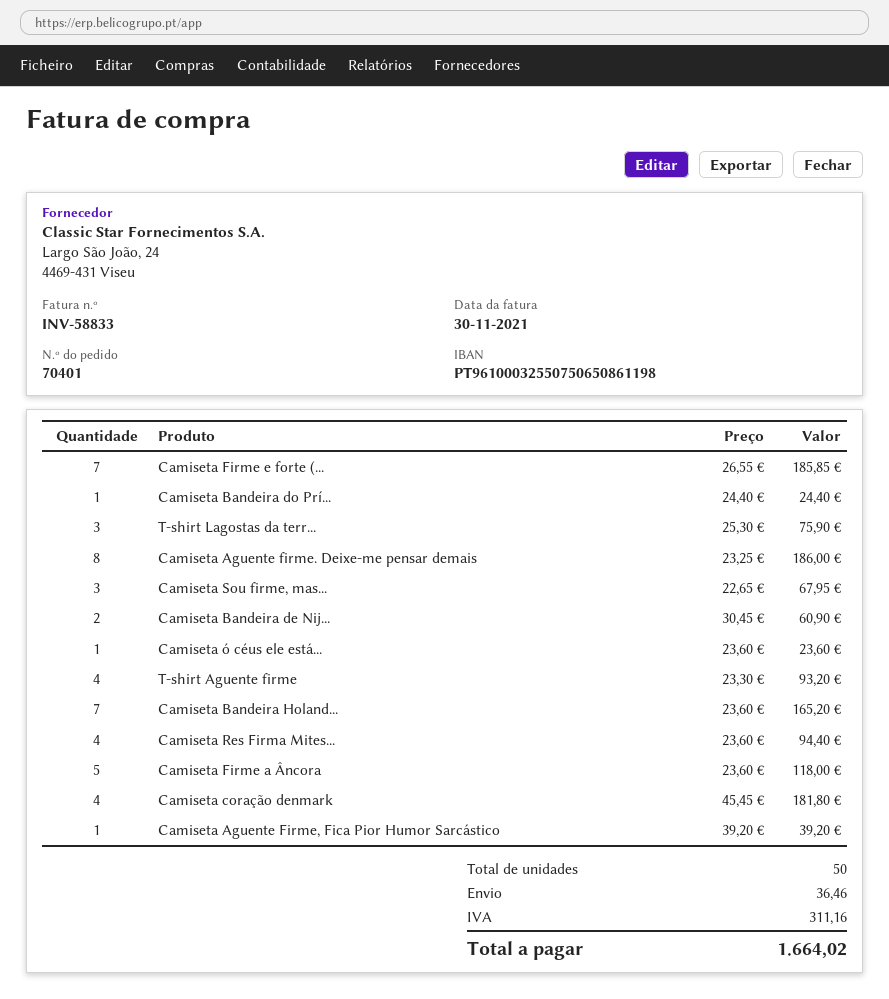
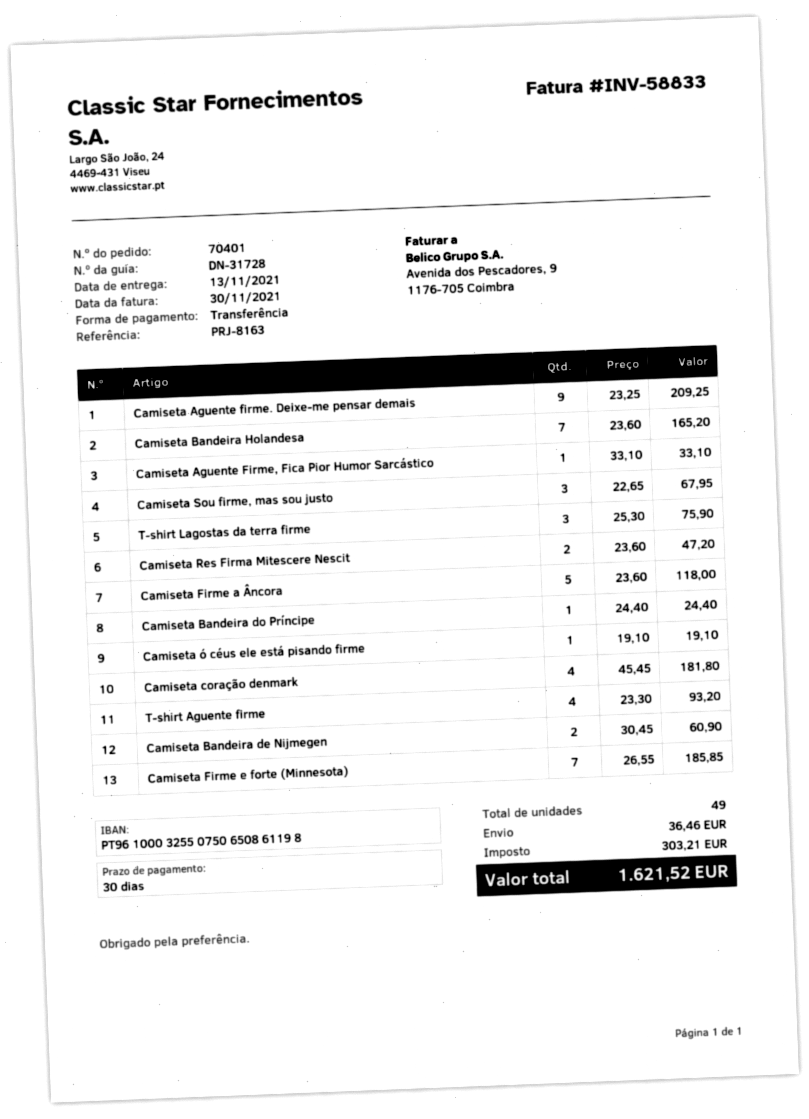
Camiseta Aguente firme. Deixe-me pensar demais: 8 x 23.25 = 186.00 -> 9 x 23.25 = 209.25
Camiseta ó céus ele está...: 1 x 23.60 = 23.60 -> 1 x 19.10 = 19.10
Camiseta Res Firma Mites...: 4 x 23.60 = 94.40 -> 2 x 23.60 = 47.20
Camiseta Aguente Firme, Fica Pior Humor Sarcástico: 1 x 39.20 = 39.20 -> 1 x 33.10 = 33.10
total quantity: 50 -> 49
tax: 311.16 -> 303.21
total: 1664.02 -> 1621.52

